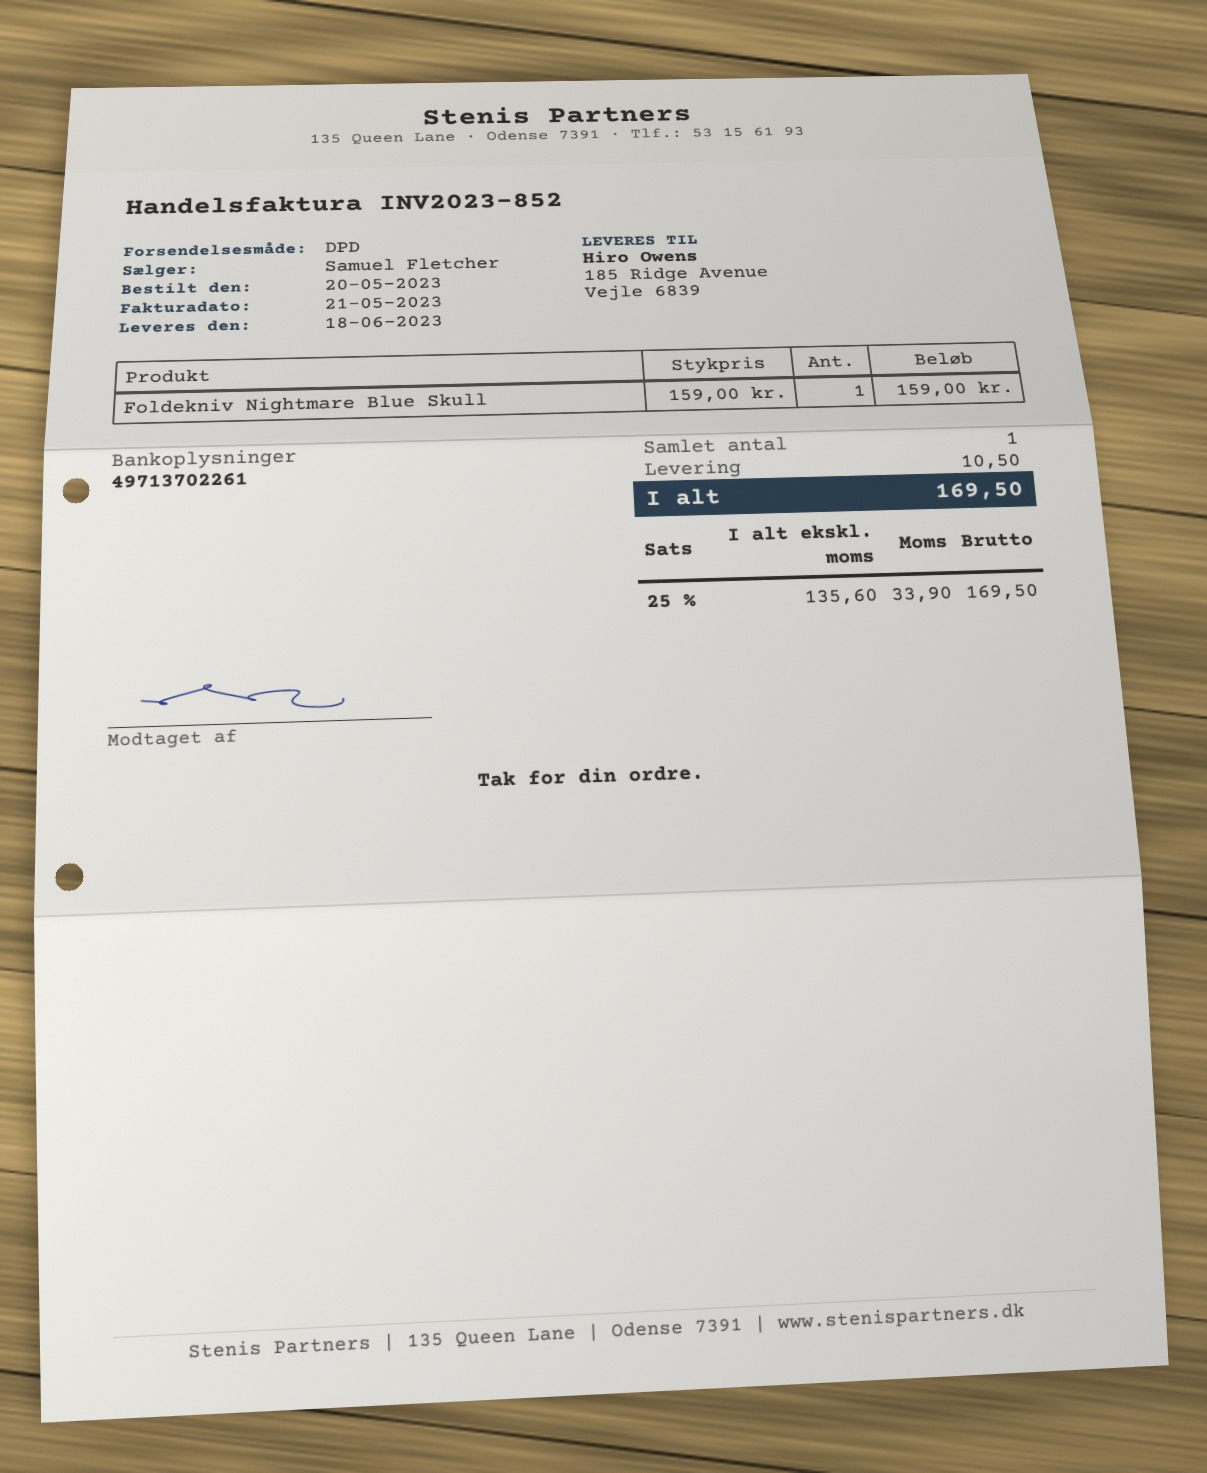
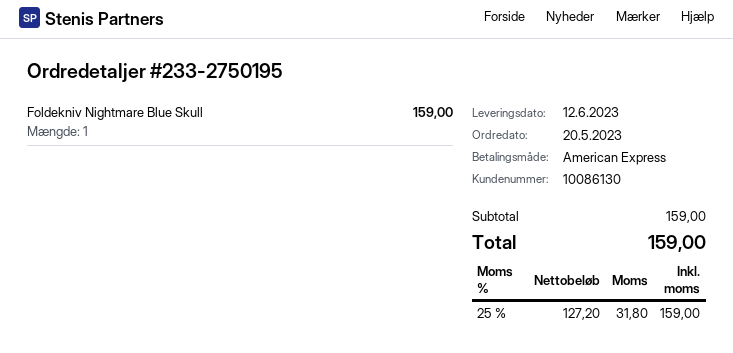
delivery date: 2023-06-18 -> 2023-06-12
shipping: 10.50 -> none
net: 135.60 -> 127.20
tax: 25% = 33.90 -> 25% = 31.80
total: 169.50 -> 159.00

